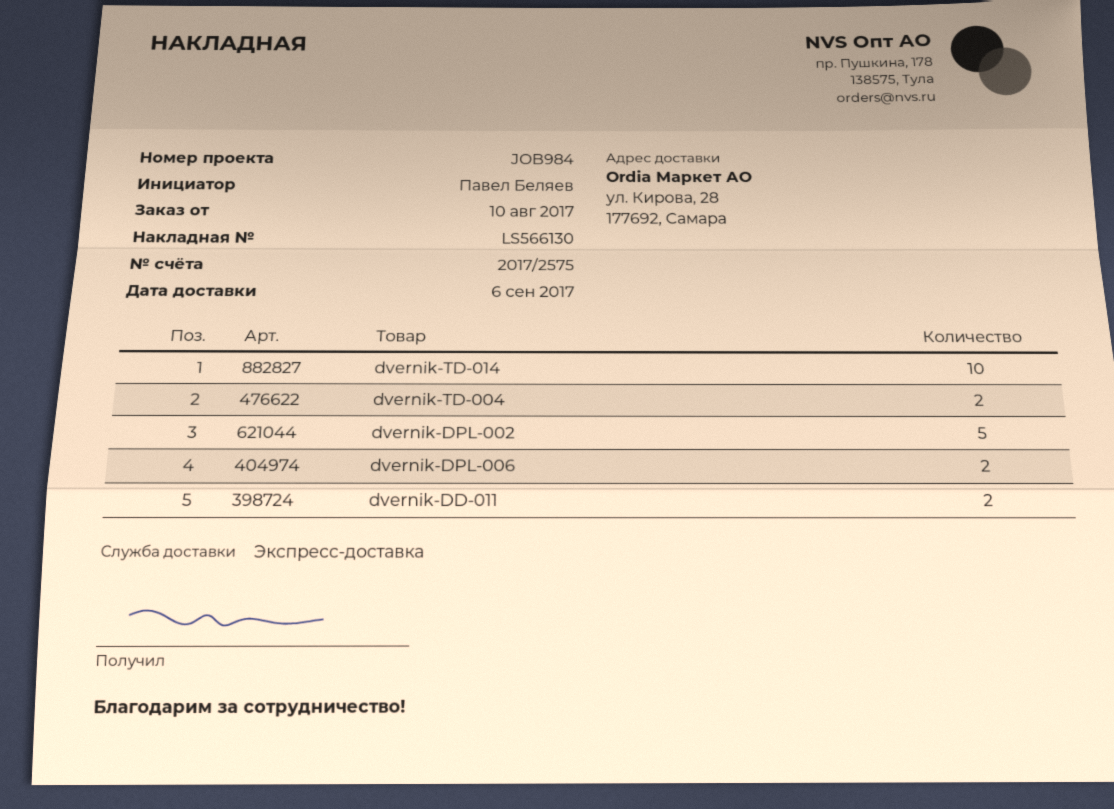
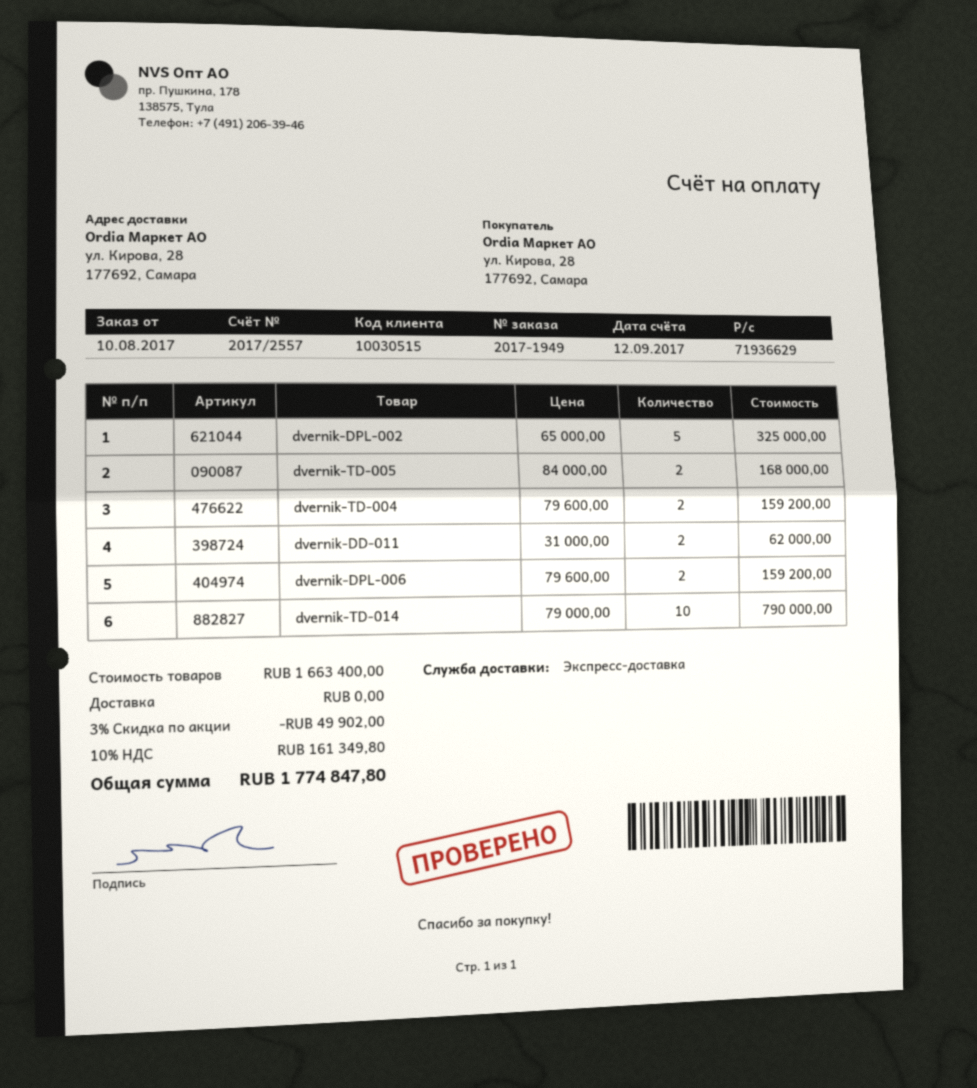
invoice number: 2017/2575 -> 2017/2557
dvernik-TD-005: none -> 2

